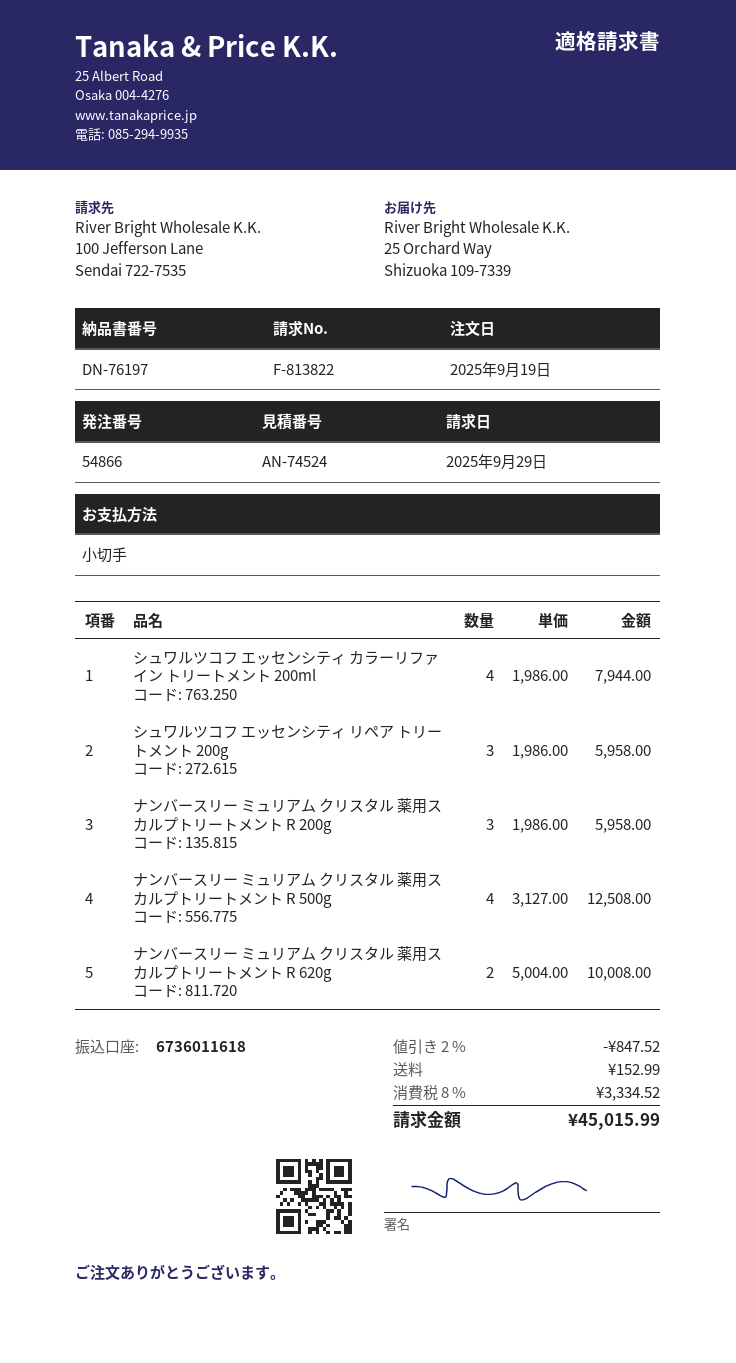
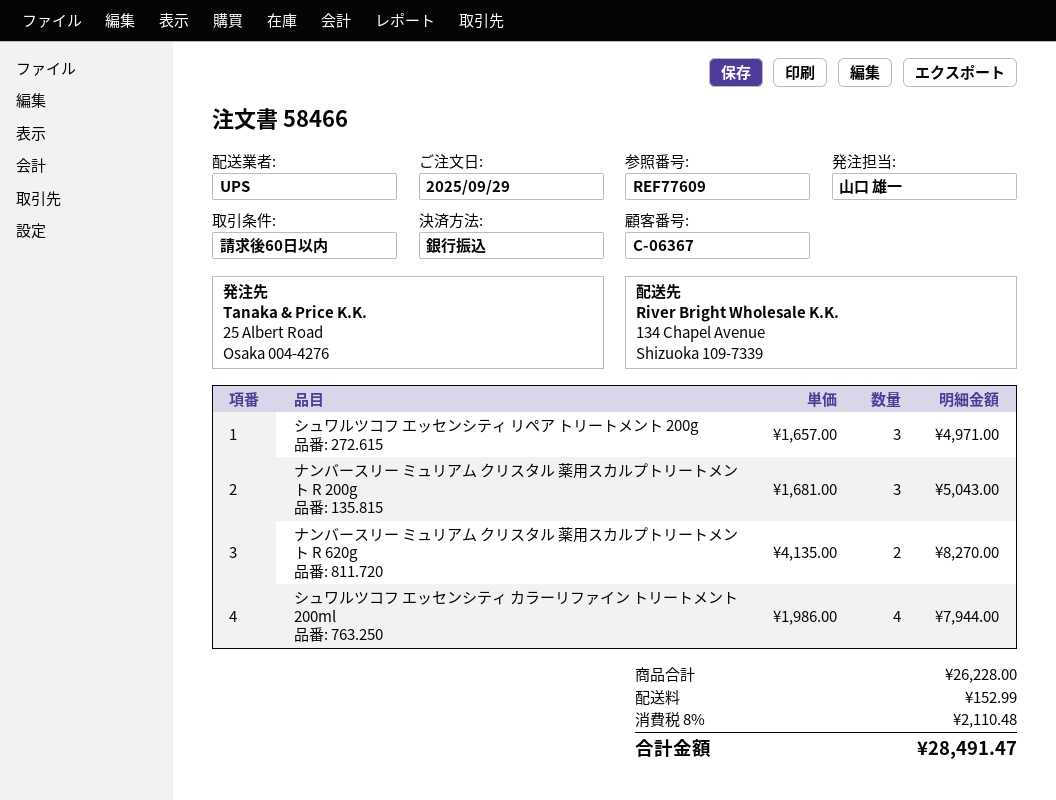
order number: 54866 -> 58466
order date: 2025-09-19 -> 2025-09-29
payment method: cheque -> bank transfer
ship to: 25 Orchard Way, Shizuoka 109-7339 -> 134 Chapel Avenue, Shizuoka 109-7339
シュワルツコフ エッセンシティ リペア トリートメント 200g: 3 x 1986.00 = 5958.00 -> 3 x 1657.00 = 4971.00
ナンバースリー ミュリアム クリスタル 薬用スカルプトリートメント R 200g: 3 x 1986.00 = 5958.00 -> 3 x 1681.00 = 5043.00
ナンバースリー ミュリアム クリスタル 薬用スカルプトリートメント R 500g: 4 x 3127.00 = 12508.00 -> none
ナンバースリー ミュリアム クリスタル 薬用スカルプトリートメント R 620g: 2 x 5004.00 = 10008.00 -> 2 x 4135.00 = 8270.00
discount: 2% = 847.52 -> none
tax: 8% = 3334.52 -> 8% = 2110.48
total: 45015.99 -> 28491.47

